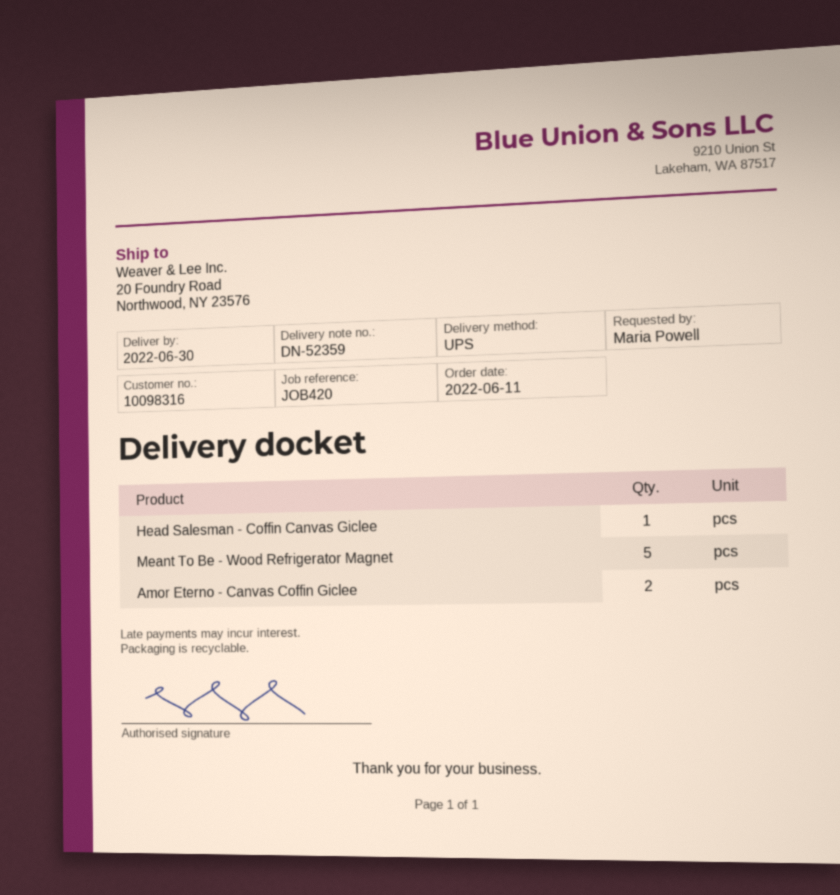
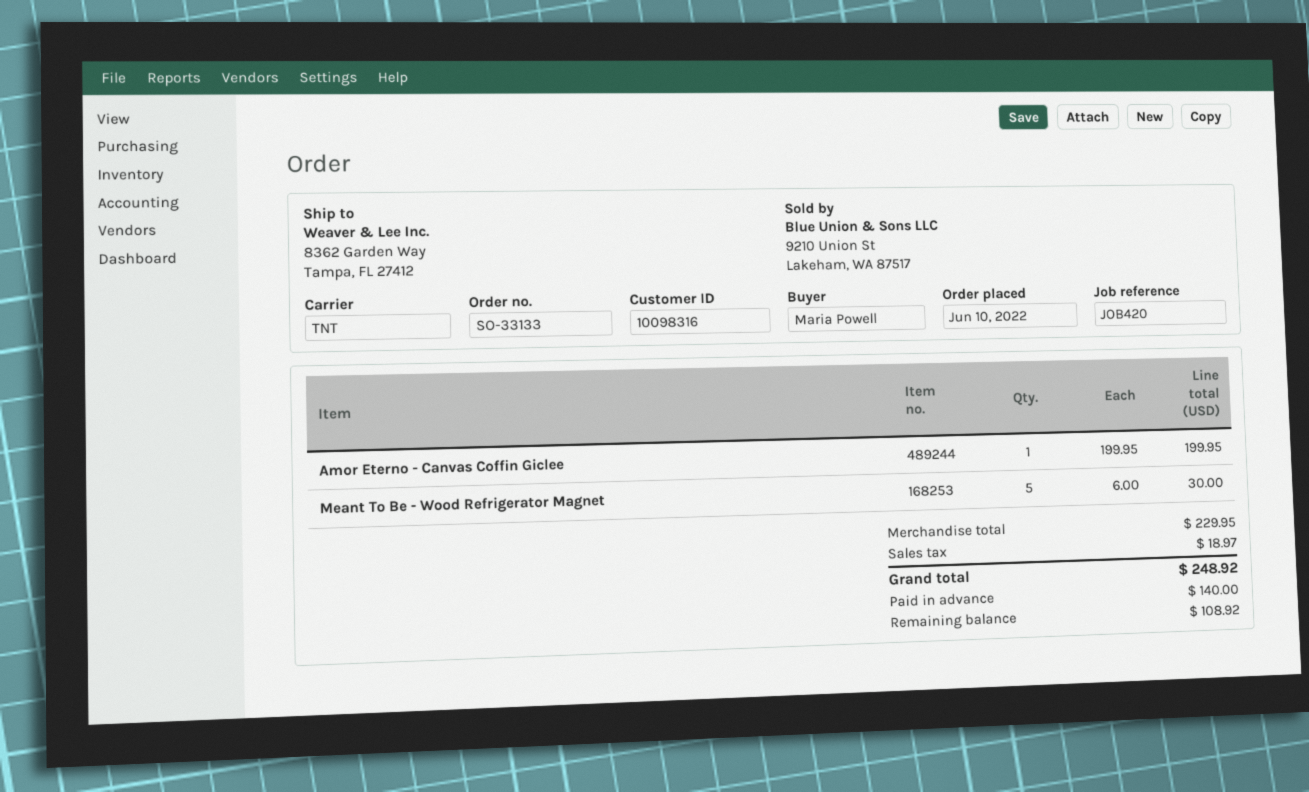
order date: 2022-06-11 -> 2022-06-10
shipping method: UPS -> TNT
ship to: 20 Foundry Road, Northwood, NY 23576 -> 8362 Garden Way, Tampa, FL 27412
Head Salesman - Coffin Canvas Giclee: 1 -> none
Amor Eterno - Canvas Coffin Giclee: 2 -> 1

